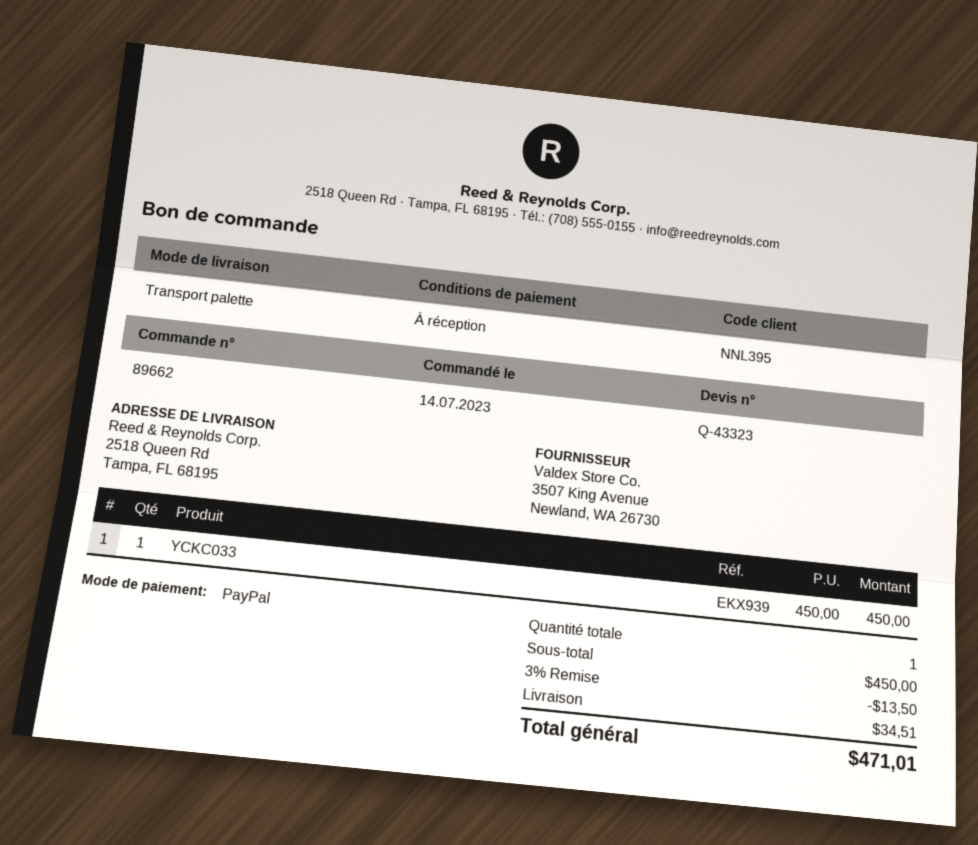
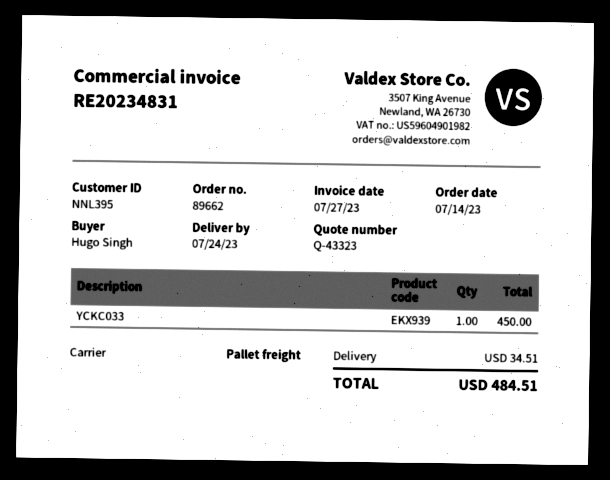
discount: 3% = 13.50 -> none
total: 471.01 -> 484.51

